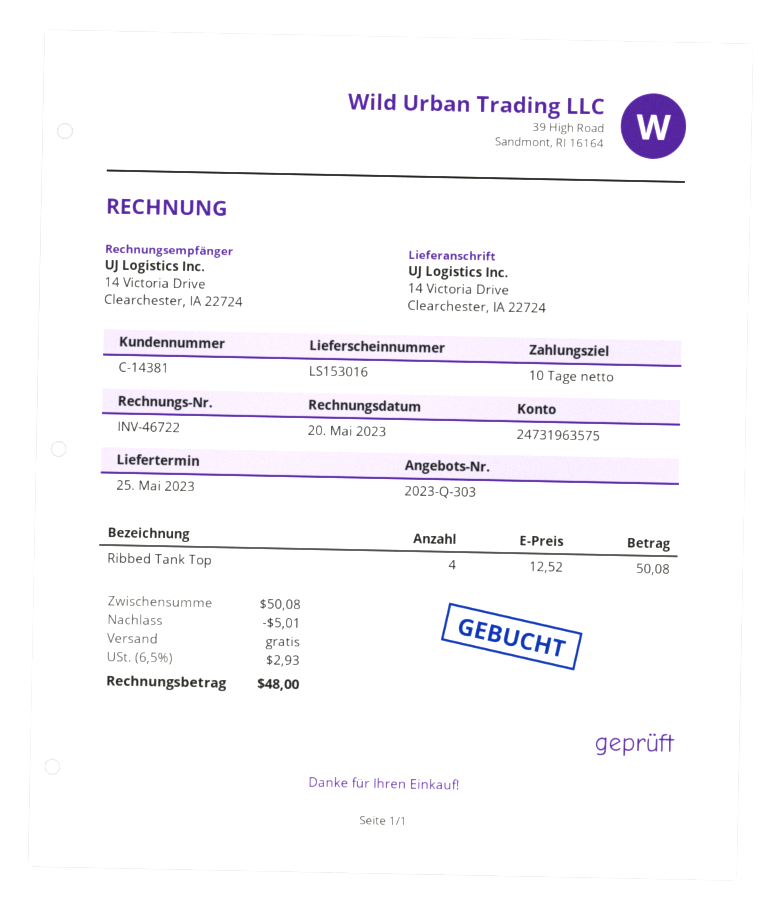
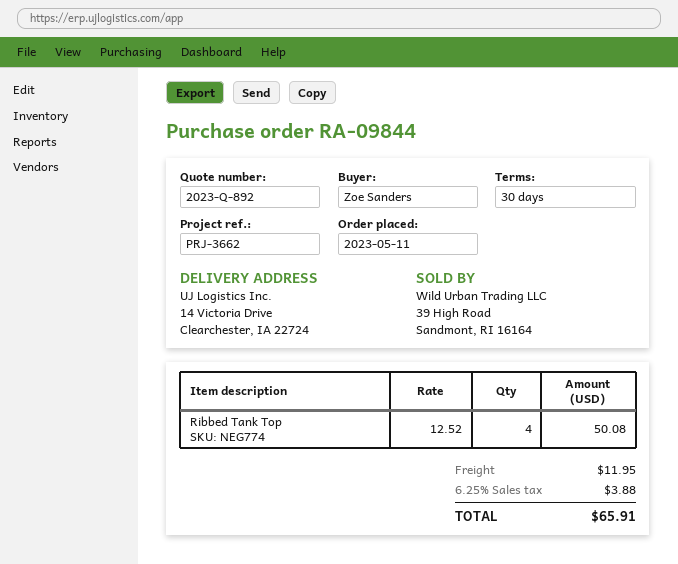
quote number: 2023-Q-303 -> 2023-Q-892
payment terms: 10 days -> 30 days
discount: 5.01 -> none
shipping: 0.00 -> 11.95
tax: 6.5% = 2.93 -> 6.25% = 3.88
total: 48.00 -> 65.91

